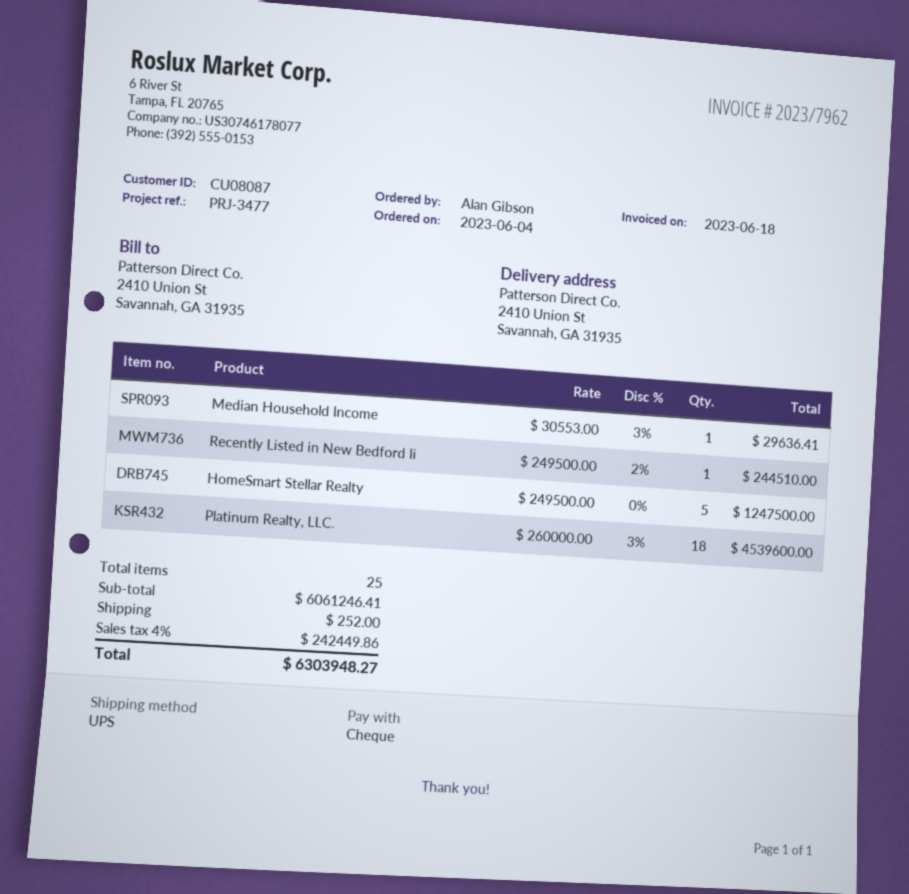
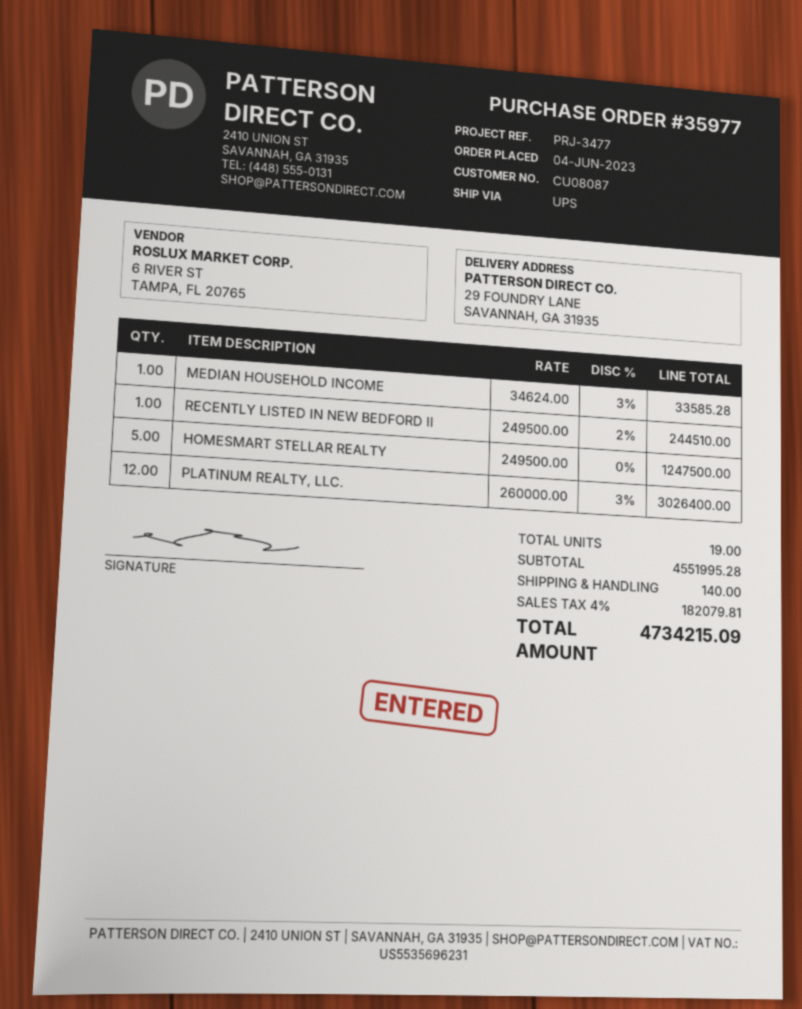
ship to: 2410 Union St, Savannah, GA 31935 -> 29 FOUNDRY LANE, SAVANNAH, GA 31935
Median Household Income: 1 x 30553.00 - 3% = 29636.41 -> 1 x 34624.00 - 3% = 33585.28
Platinum Realty, LLC.: 18 x 260000.00 - 3% = 4539600.00 -> 12 x 260000.00 - 3% = 3026400.00
total quantity: 25 -> 19
subtotal: 6061246.41 -> 4551995.28
shipping: 252.00 -> 140.00
tax: 4% = 242449.86 -> 4% = 182079.81
total: 6303948.27 -> 4734215.09

